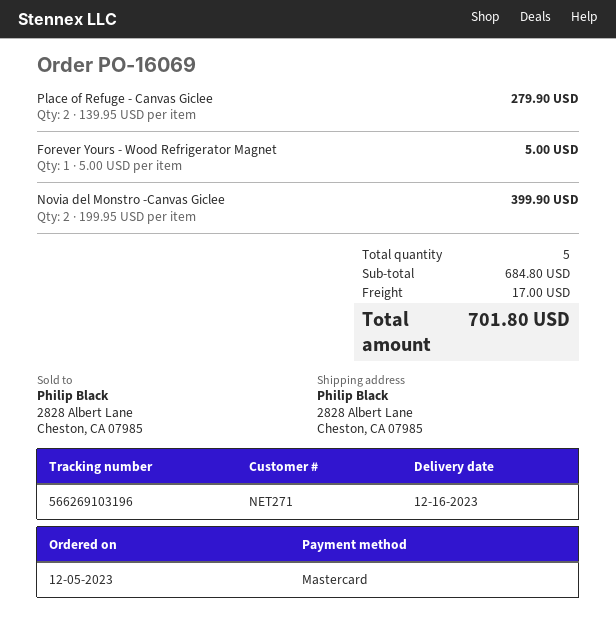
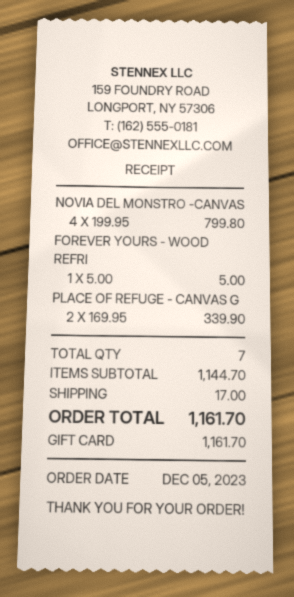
payment method: Mastercard -> gift card
Place of Refuge - Canvas Giclee: 2 x 139.95 = 279.90 -> 2 x 169.95 = 339.90
Novia del Monstro -Canvas Giclee: 2 x 199.95 = 399.90 -> 4 x 199.95 = 799.80
total quantity: 5 -> 7
subtotal: 684.80 -> 1144.70
total: 701.80 -> 1161.70

